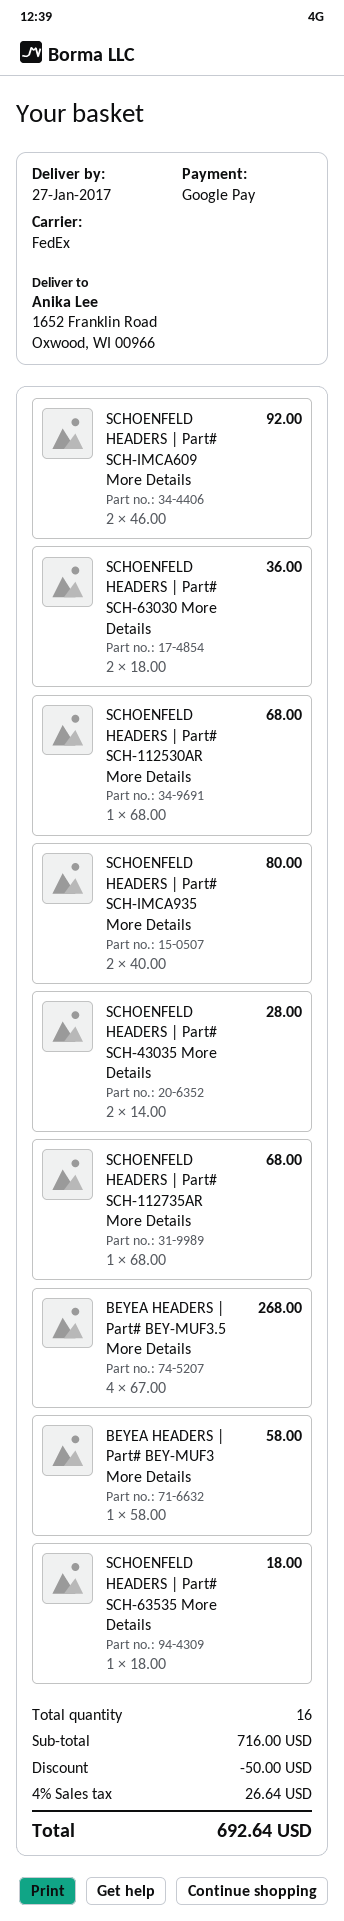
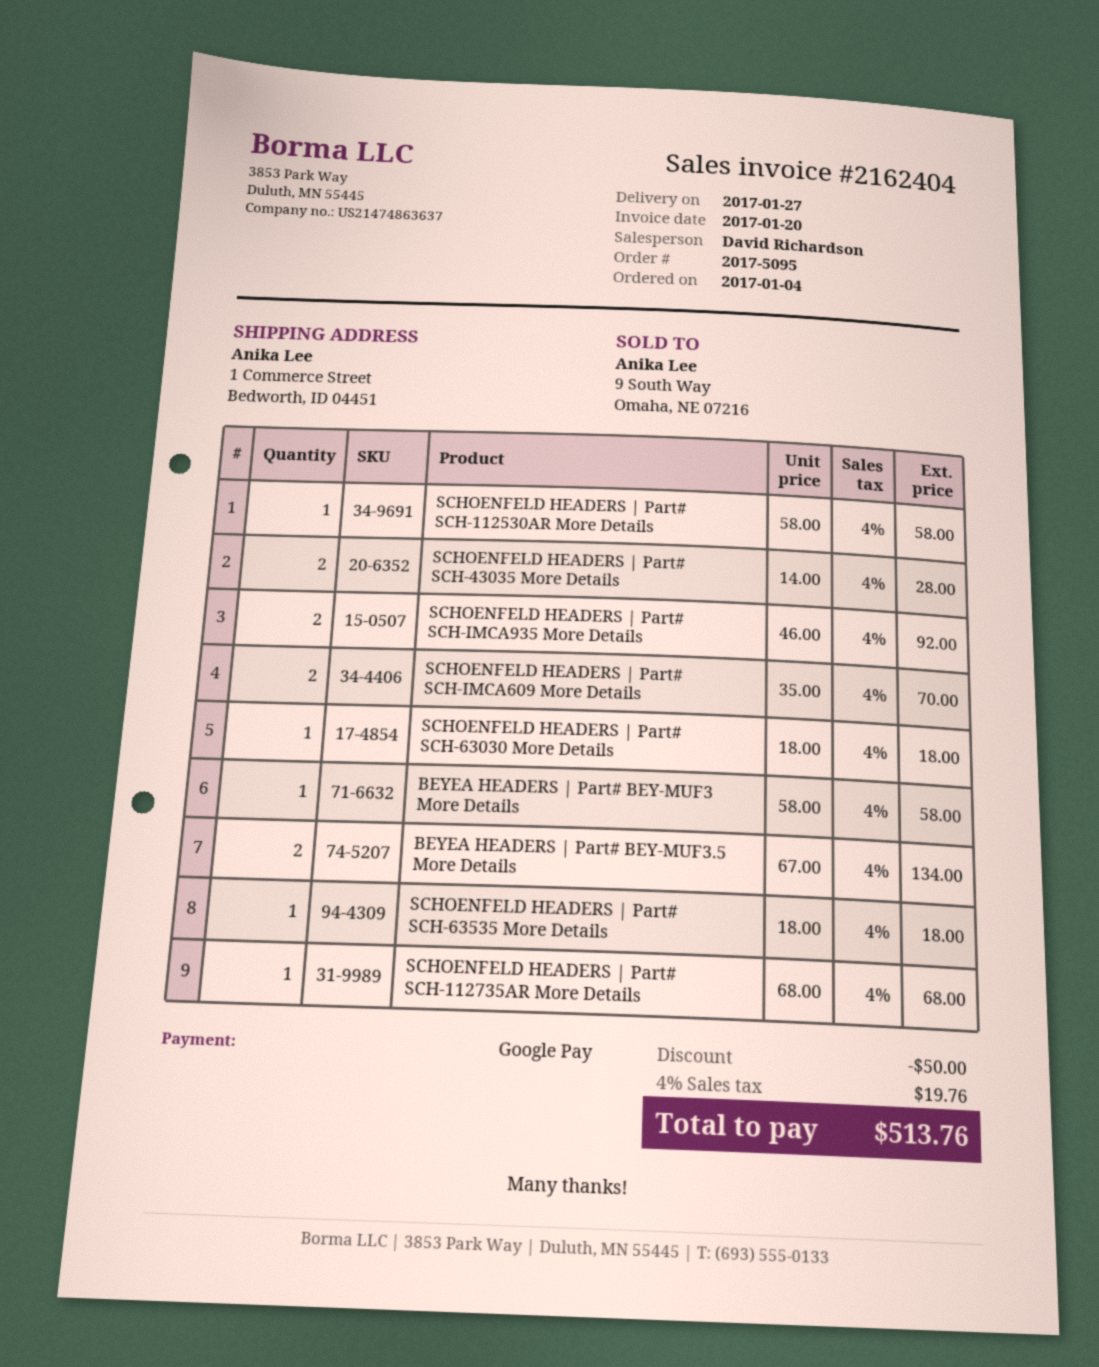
ship to: 1652 Franklin Road, Oxwood, WI 00966 -> 1 Commerce Street, Bedworth, ID 04451
SCHOENFELD HEADERS | Part# SCH-IMCA609 More Details: 2 x 46.00 = 92.00 -> 2 x 35.00 = 70.00
SCHOENFELD HEADERS | Part# SCH-63030 More Details: 2 x 18.00 = 36.00 -> 1 x 18.00 = 18.00
SCHOENFELD HEADERS | Part# SCH-112530AR More Details: 1 x 68.00 = 68.00 -> 1 x 58.00 = 58.00
SCHOENFELD HEADERS | Part# SCH-IMCA935 More Details: 2 x 40.00 = 80.00 -> 2 x 46.00 = 92.00
BEYEA HEADERS | Part# BEY-MUF3.5 More Details: 4 x 67.00 = 268.00 -> 2 x 67.00 = 134.00
tax: 4% = 26.64 -> 4% = 19.76
total: 692.64 -> 513.76

